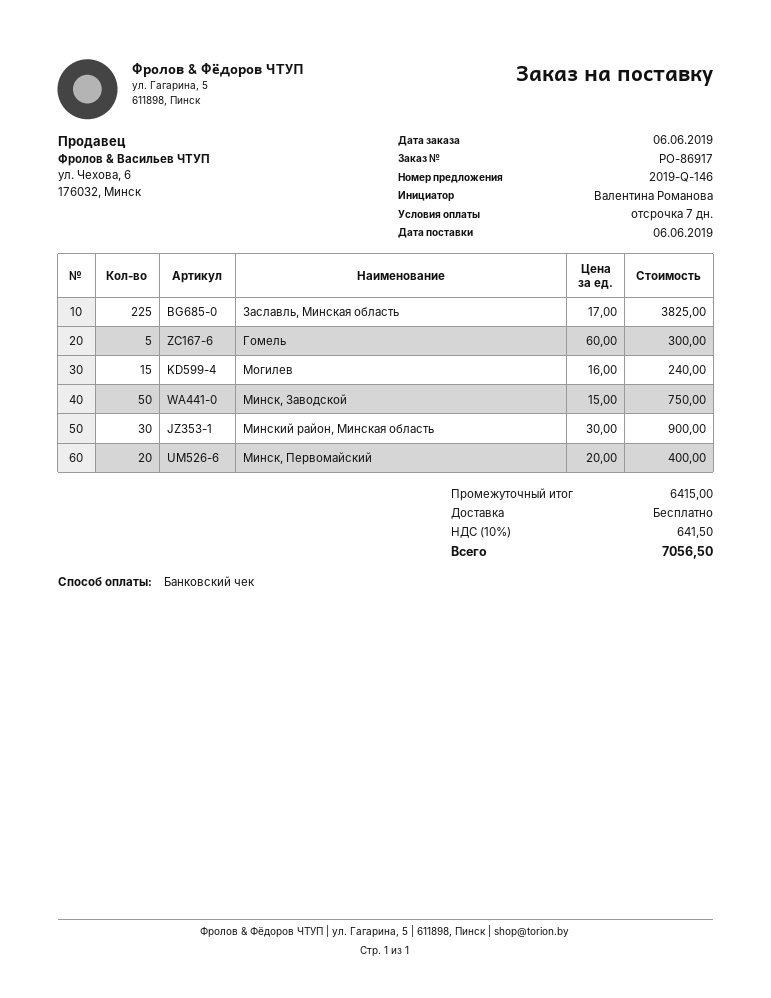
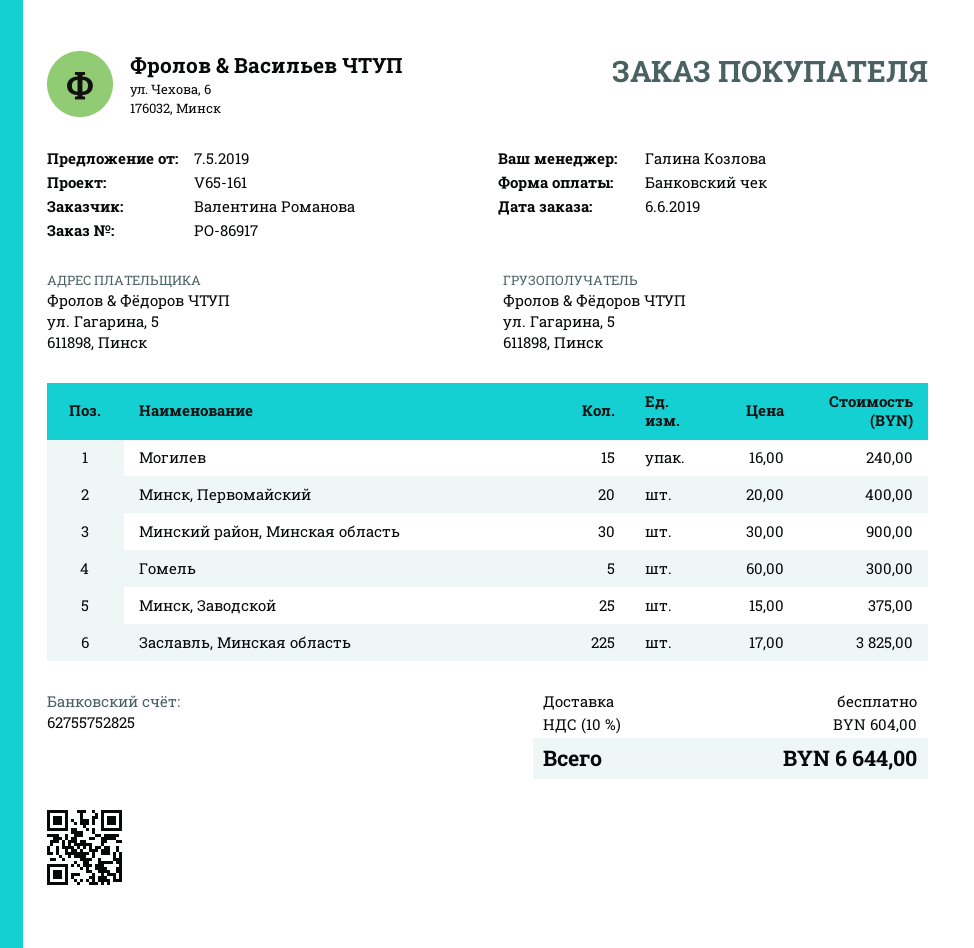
Минск, Заводской: 50 x 15.00 = 750.00 -> 25 x 15.00 = 375.00
tax: 10% = 641.50 -> 10% = 604.00
total: 7056.50 -> 6644.00

